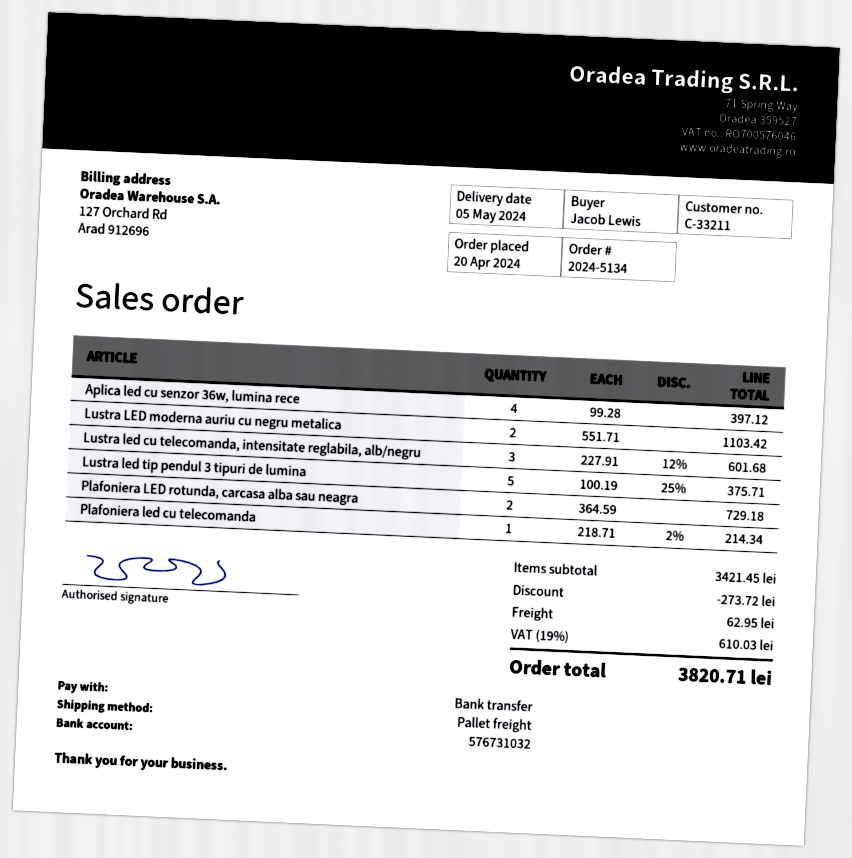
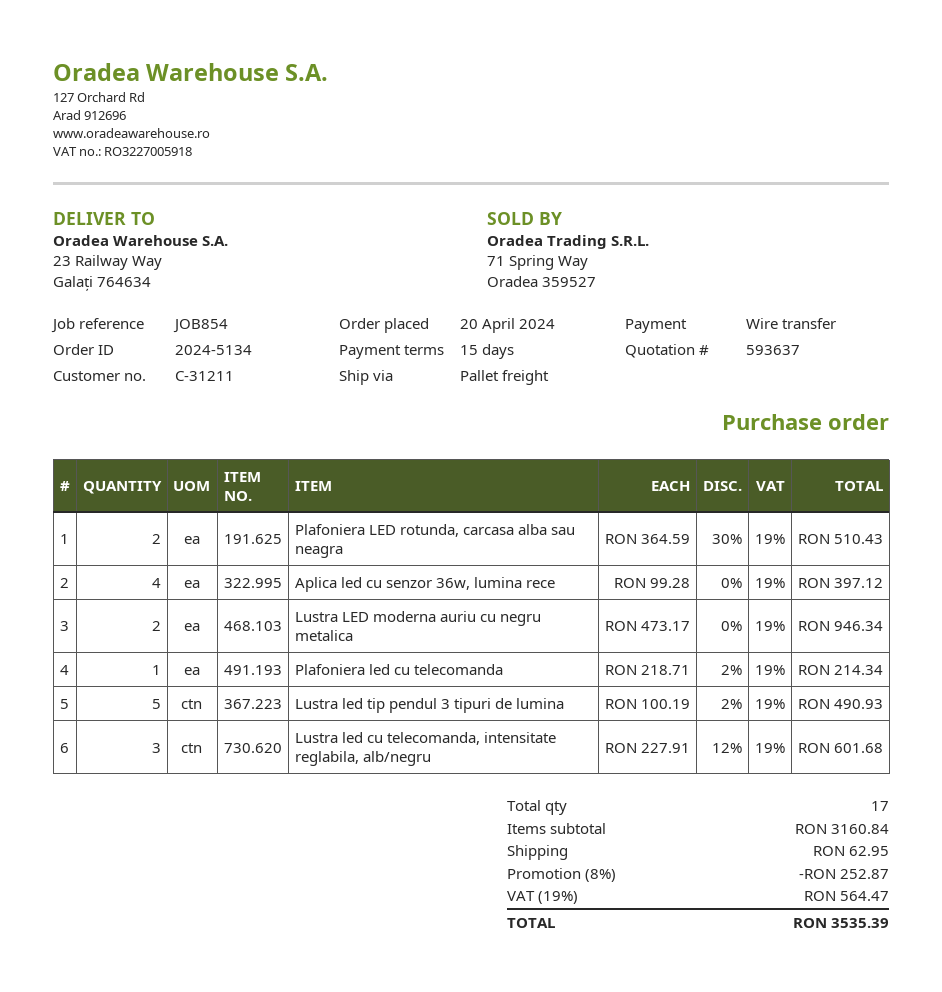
customer number: C-33211 -> C-31211
Lustra LED moderna auriu cu negru metalica: 2 x 551.71 = 1103.42 -> 2 x 473.17 = 946.34
Lustra led tip pendul 3 tipuri de lumina: 5 x 100.19 - 25% = 375.71 -> 5 x 100.19 - 2% = 490.93
Plafoniera LED rotunda, carcasa alba sau neagra: 2 x 364.59 = 729.18 -> 2 x 364.59 - 30% = 510.43
subtotal: 3421.45 -> 3160.84
discount: 273.72 -> 252.87
tax: 19% = 610.03 -> 19% = 564.47
total: 3820.71 -> 3535.39

